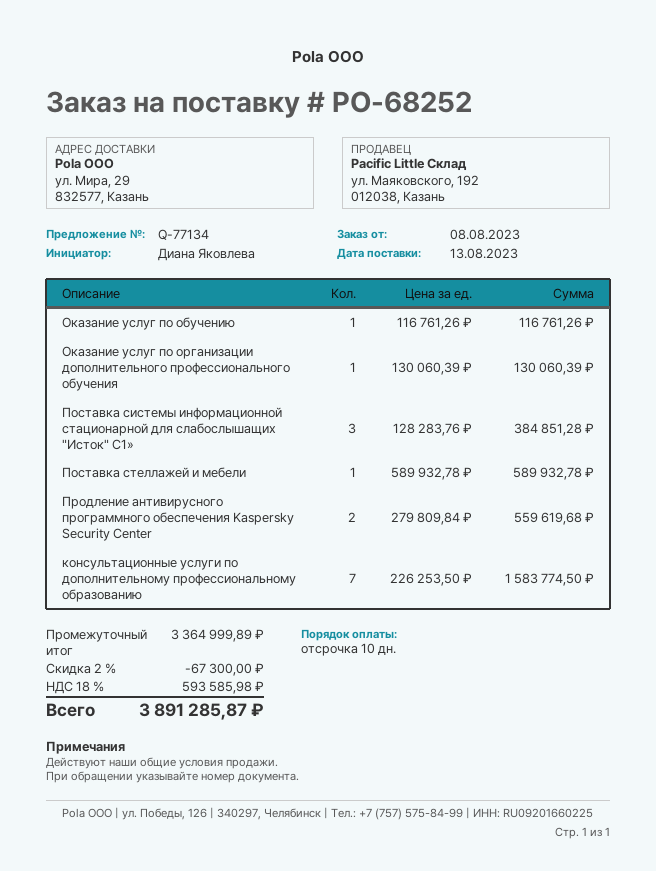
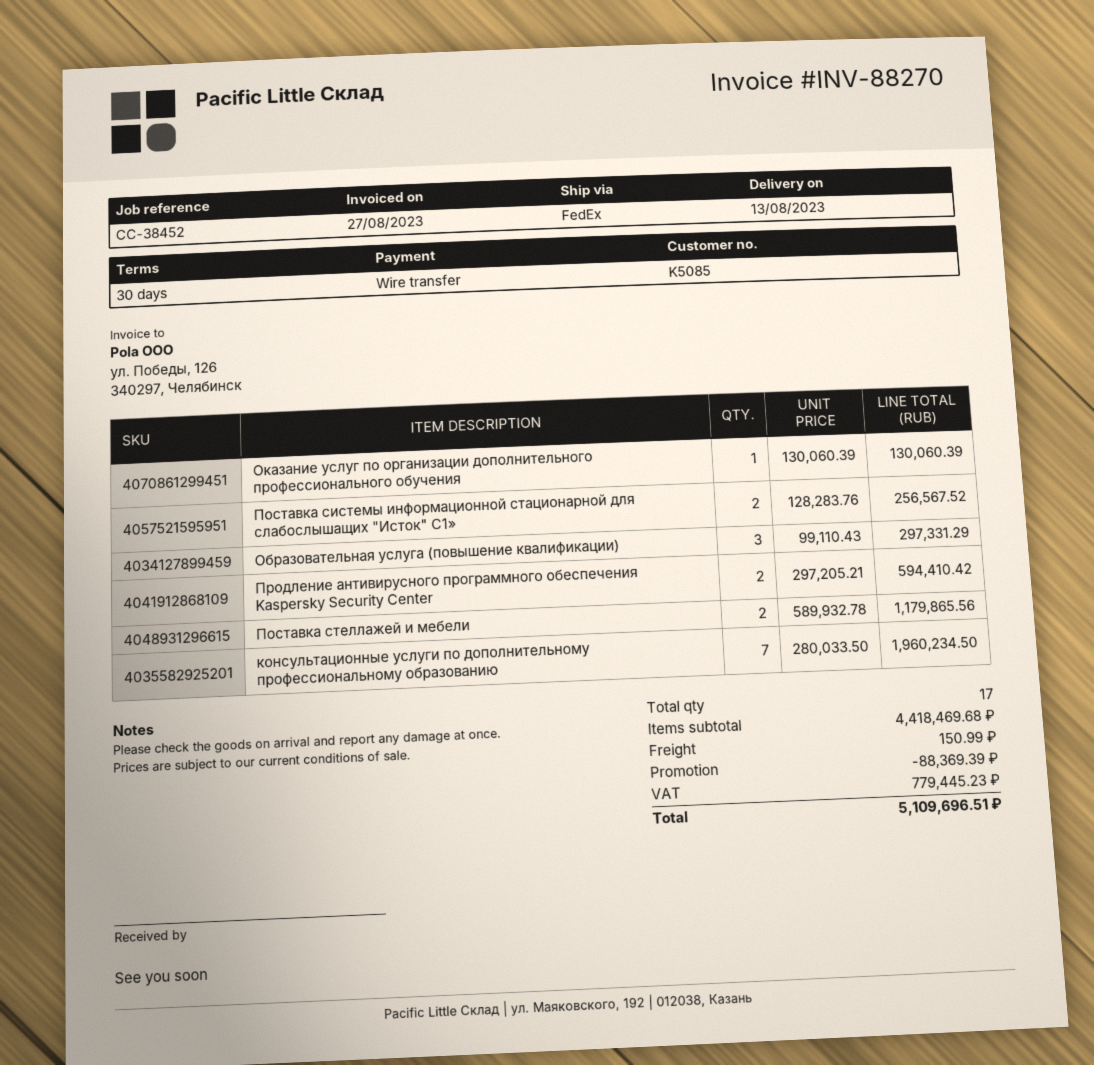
payment terms: 10 days -> 30 days
Оказание услуг по обучению: 1 x 116761.26 = 116761.26 -> none
Поставка системы информационной стационарной для слабослышащих "Исток" С1»: 3 x 128283.76 = 384851.28 -> 2 x 128283.76 = 256567.52
Поставка стеллажей и мебели: 1 x 589932.78 = 589932.78 -> 2 x 589932.78 = 1179865.56
Продление антивирусного программного обеспечения Kaspersky Security Center: 2 x 279809.84 = 559619.68 -> 2 x 297205.21 = 594410.42
консультационные услуги по дополнительному профессиональному образованию: 7 x 226253.50 = 1583774.50 -> 7 x 280033.50 = 1960234.50
Образовательная услуга (повышение квалификации): none -> 3 x 99110.43 = 297331.29
subtotal: 3364999.89 -> 4418469.68
discount: 67300.00 -> 88369.39
shipping: none -> 150.99
tax: 593585.98 -> 779445.23
total: 3891285.87 -> 5109696.51

